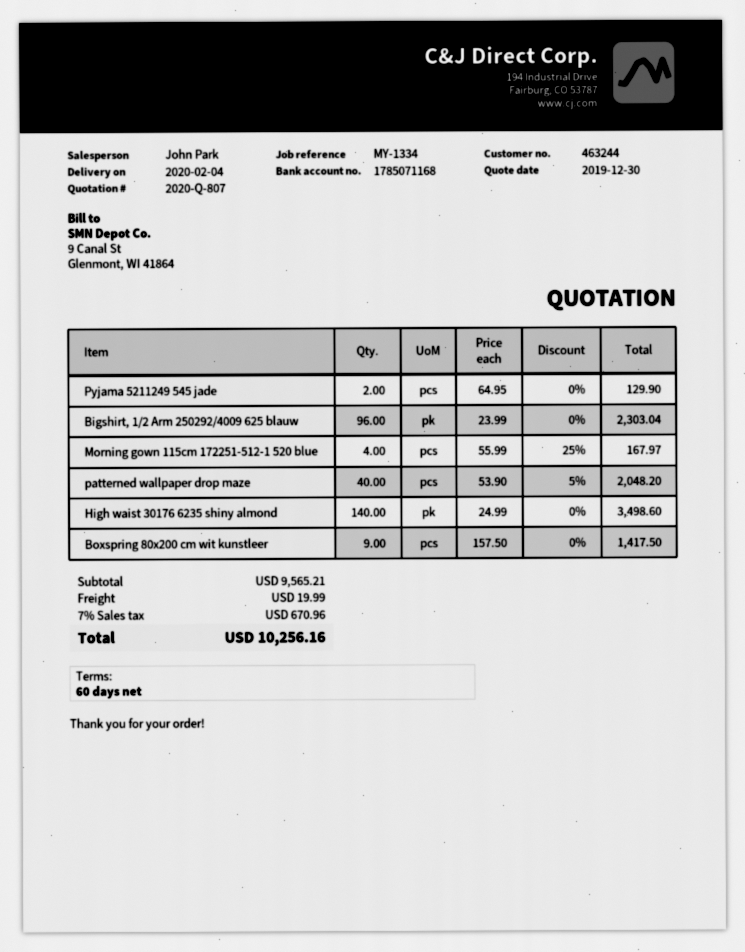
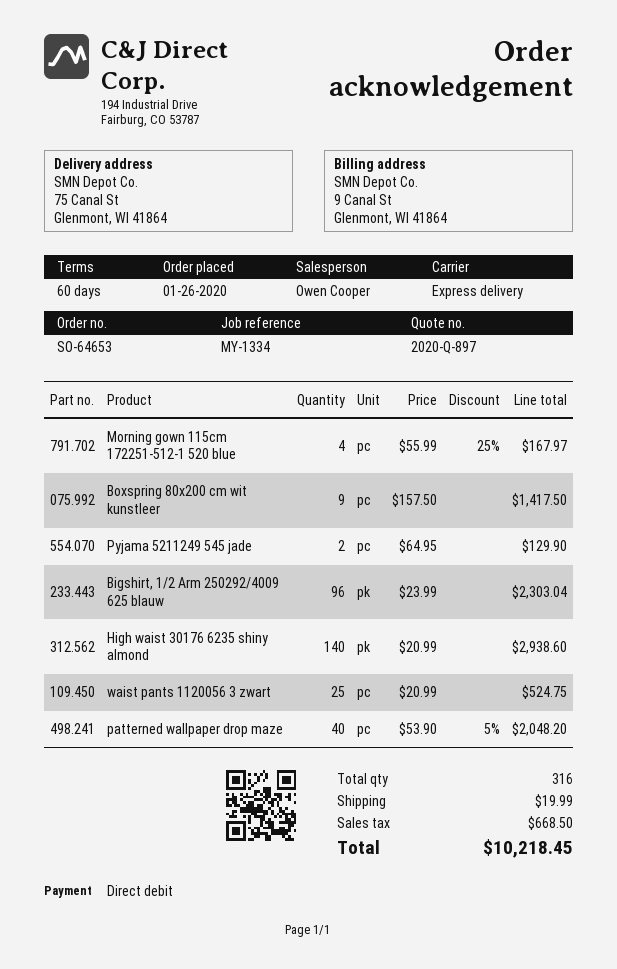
quote number: 2020-Q-807 -> 2020-Q-897
sales rep: John Park -> Owen Cooper
High waist 30176 6235 shiny almond: 140 x 24.99 = 3498.60 -> 140 x 20.99 = 2938.60
waist pants 1120056 3 zwart: none -> 25 x 20.99 = 524.75
tax: 670.96 -> 668.50
total: 10256.16 -> 10218.45

